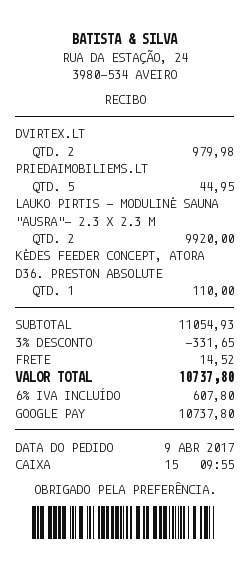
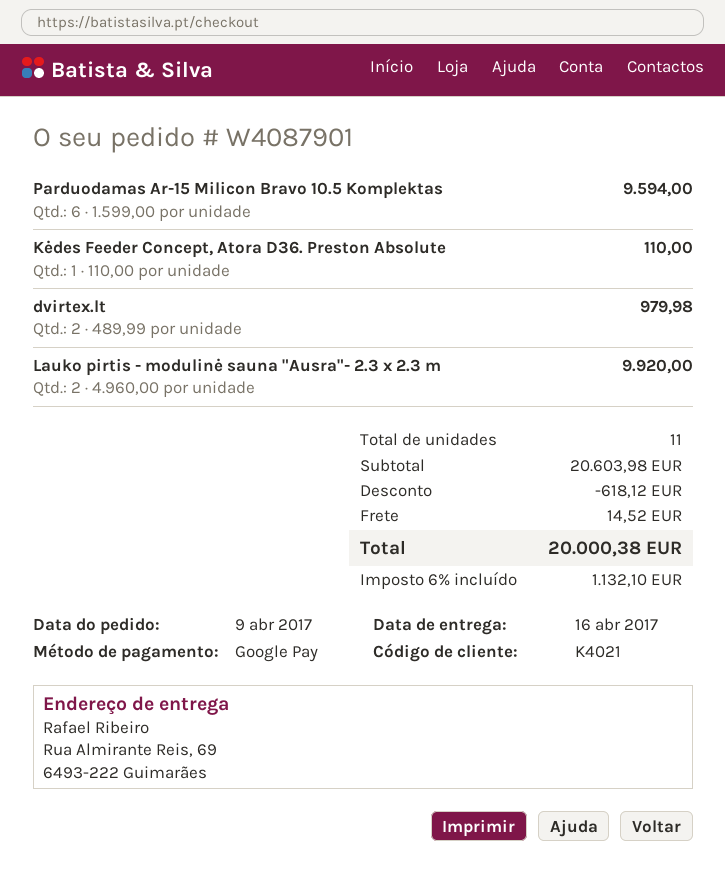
PRIEDAIMOBILIEMS.LT: 5 for 44.95 -> none
Parduodamas Ar-15 Milicon Bravo 10.5 Komplektas: none -> 6 for 9594.00
subtotal: 11054.93 -> 20603.98
discount: 331.65 -> 618.12
tax: 6% = 607.80 -> 6% = 1132.10
total: 10737.80 -> 20000.38

